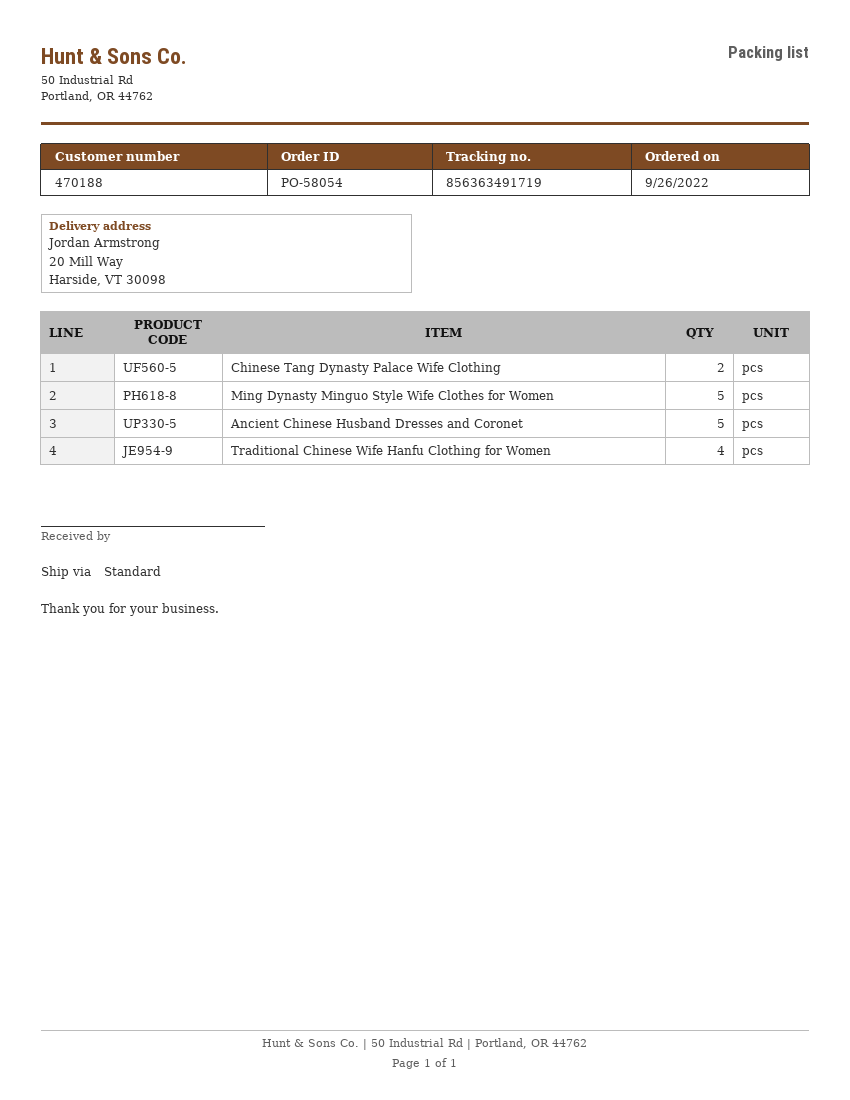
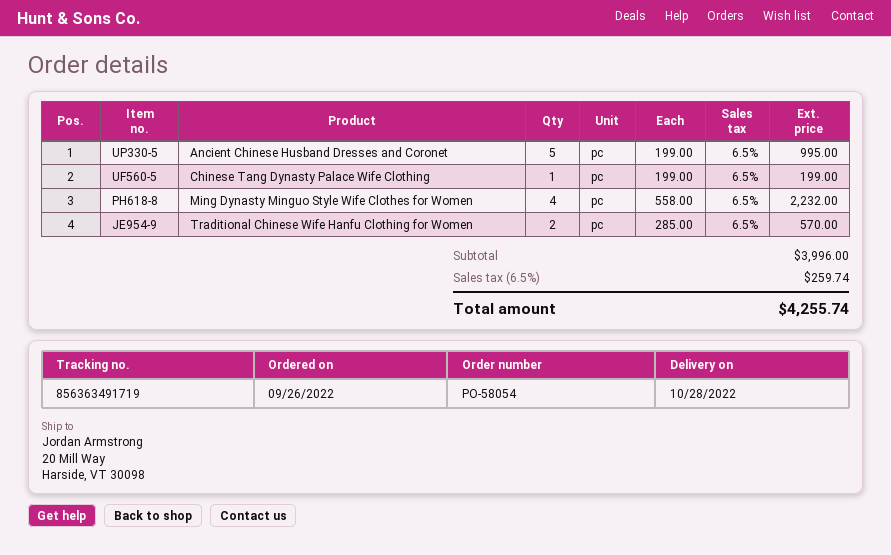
Chinese Tang Dynasty Palace Wife Clothing: 2 -> 1
Ming Dynasty Minguo Style Wife Clothes for Women: 5 -> 4
Traditional Chinese Wife Hanfu Clothing for Women: 4 -> 2

